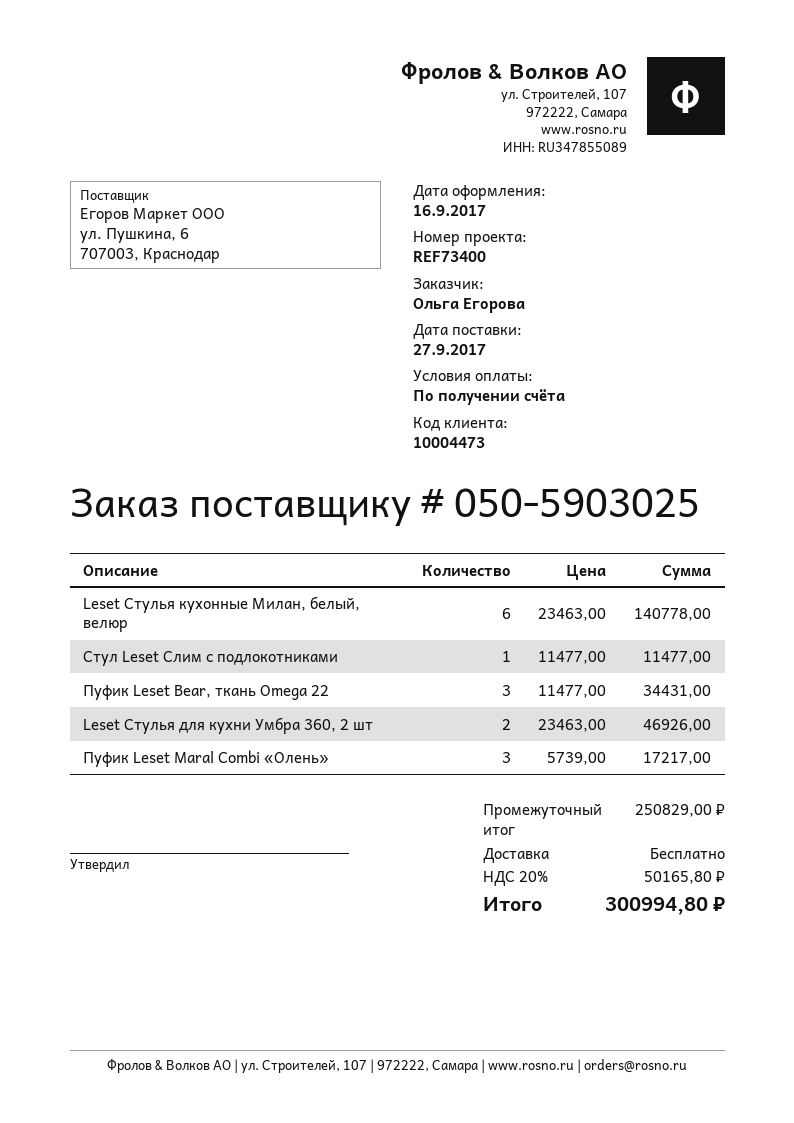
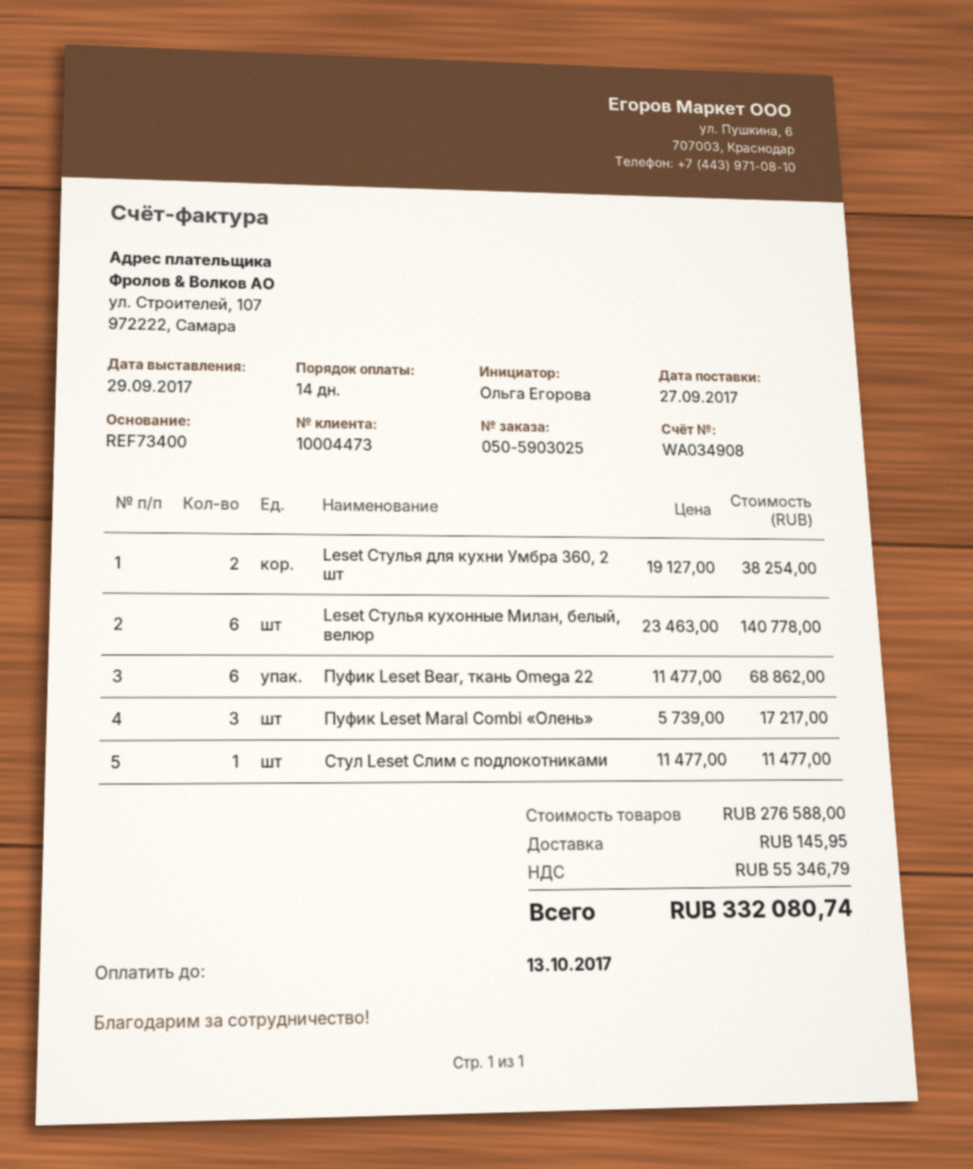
payment terms: on receipt -> 14 days
Пуфик Leset Bear, ткань Omega 22: 3 x 11477.00 = 34431.00 -> 6 x 11477.00 = 68862.00
Leset Стулья для кухни Умбра 360, 2 шт: 2 x 23463.00 = 46926.00 -> 2 x 19127.00 = 38254.00
subtotal: 250829.00 -> 276588.00
shipping: 0.00 -> 145.95
tax: 50165.80 -> 55346.79
total: 300994.80 -> 332080.74

